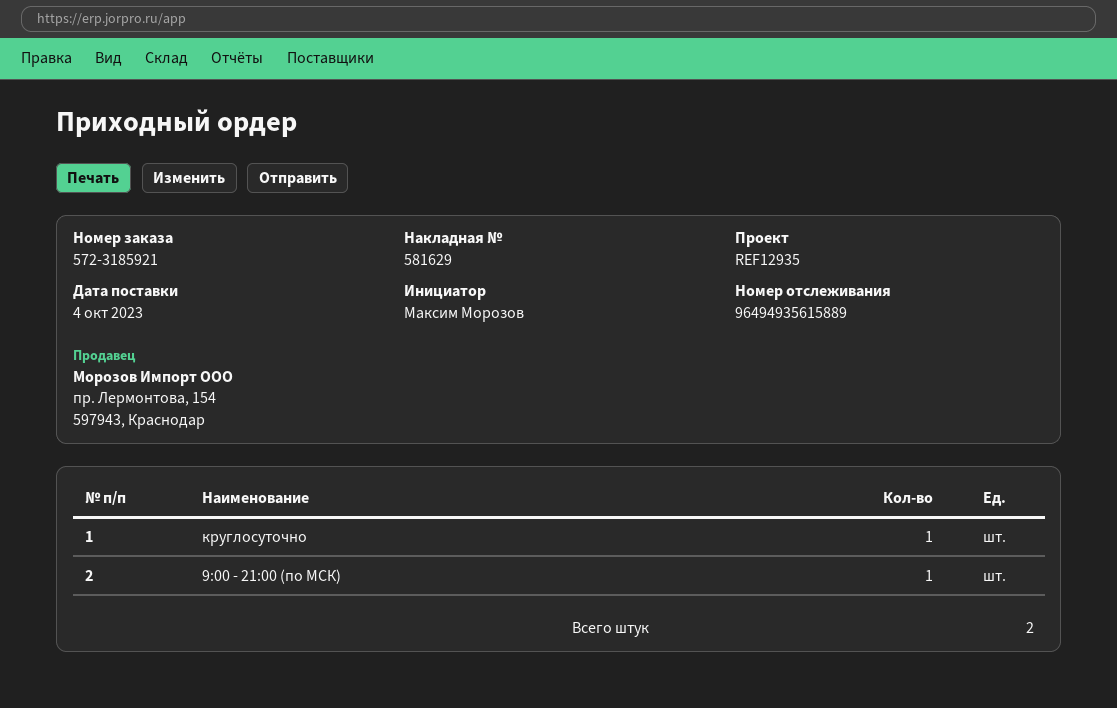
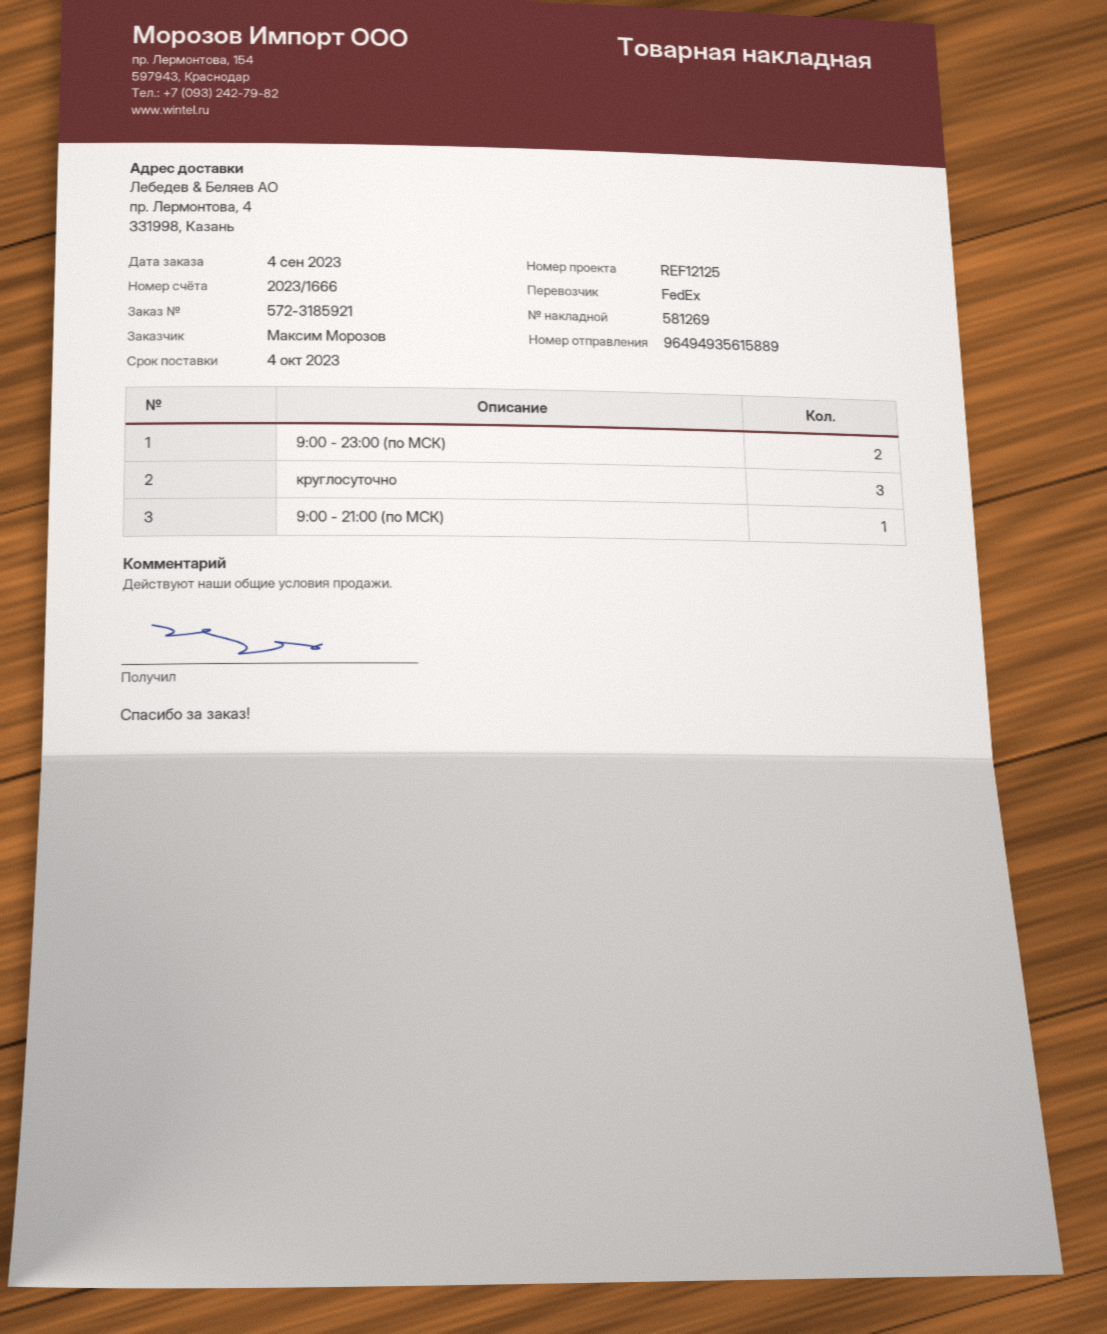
delivery note number: 581629 -> 581269
reference: REF12935 -> REF12125
круглосуточно: 1 -> 3
9:00 - 23:00 (по МСК): none -> 2

